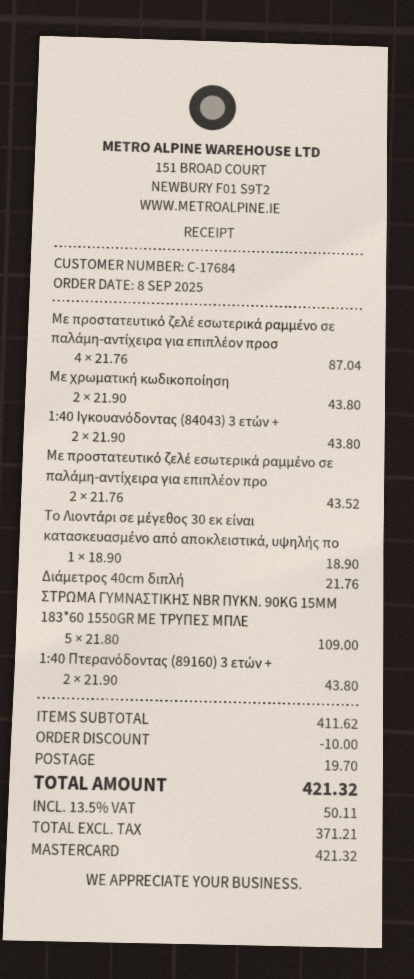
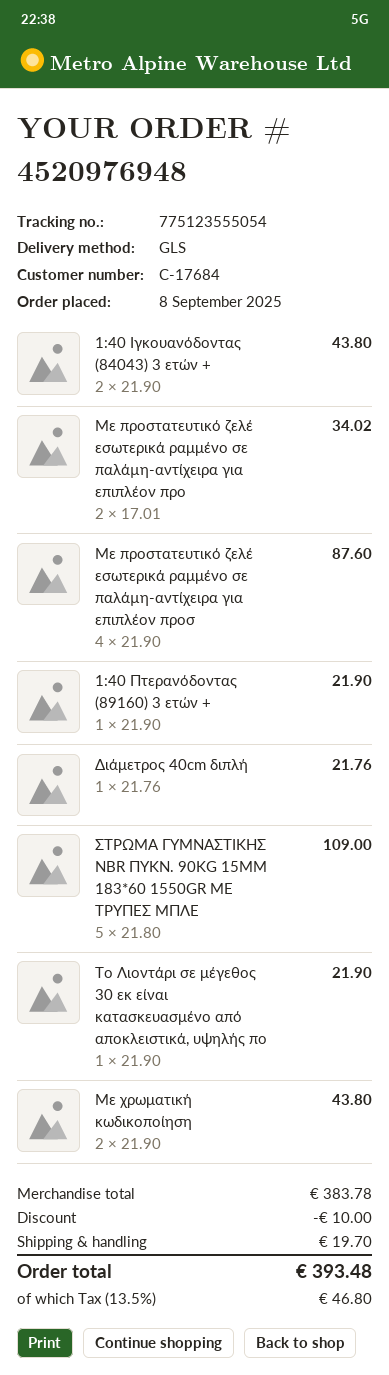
Με προστατευτικό ζελέ εσωτερικά ραμμένο σε παλάµη-αντίχειρα για επιπλέον προσ: 4 x 21.76 = 87.04 -> 4 x 21.90 = 87.60
Με προστατευτικό ζελέ εσωτερικά ραμμένο σε παλάµη-αντίχειρα για επιπλέον προ: 2 x 21.76 = 43.52 -> 2 x 17.01 = 34.02
Το Λιοντάρι σε μέγεθος 30 εκ είναι κατασκευασμένο από αποκλειστικά, υψηλής πο: 1 x 18.90 = 18.90 -> 1 x 21.90 = 21.90
1:40 Πτερανόδοντας (89160) 3 ετών +: 2 x 21.90 = 43.80 -> 1 x 21.90 = 21.90
subtotal: 411.62 -> 383.78
tax: 13.5% = 50.11 -> 13.5% = 46.80
total: 421.32 -> 393.48

